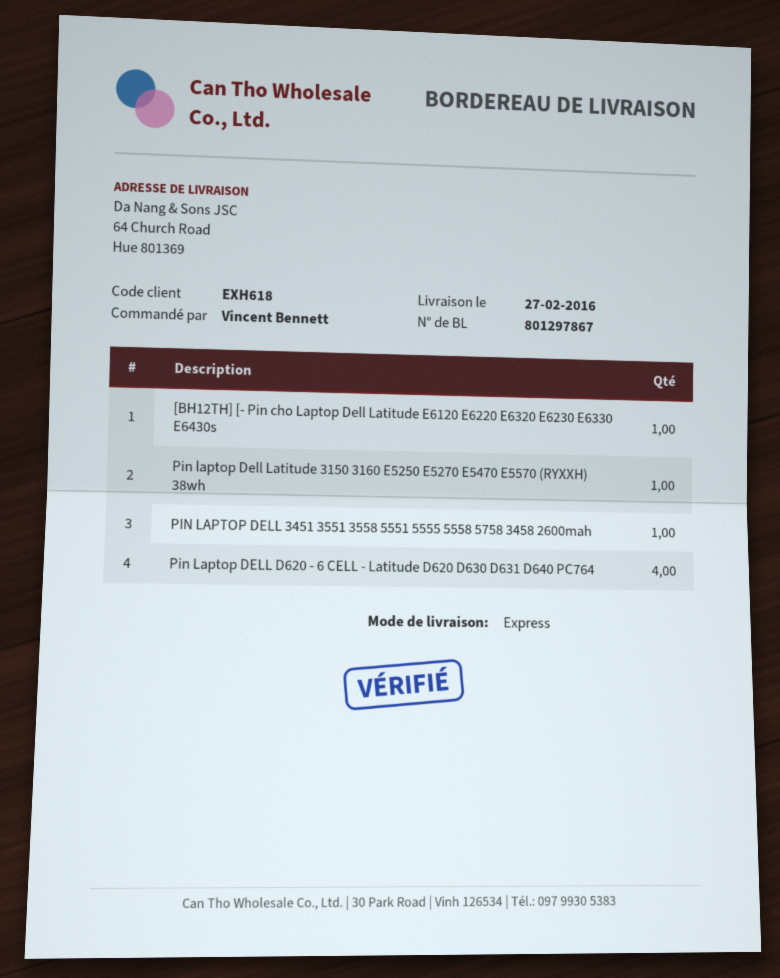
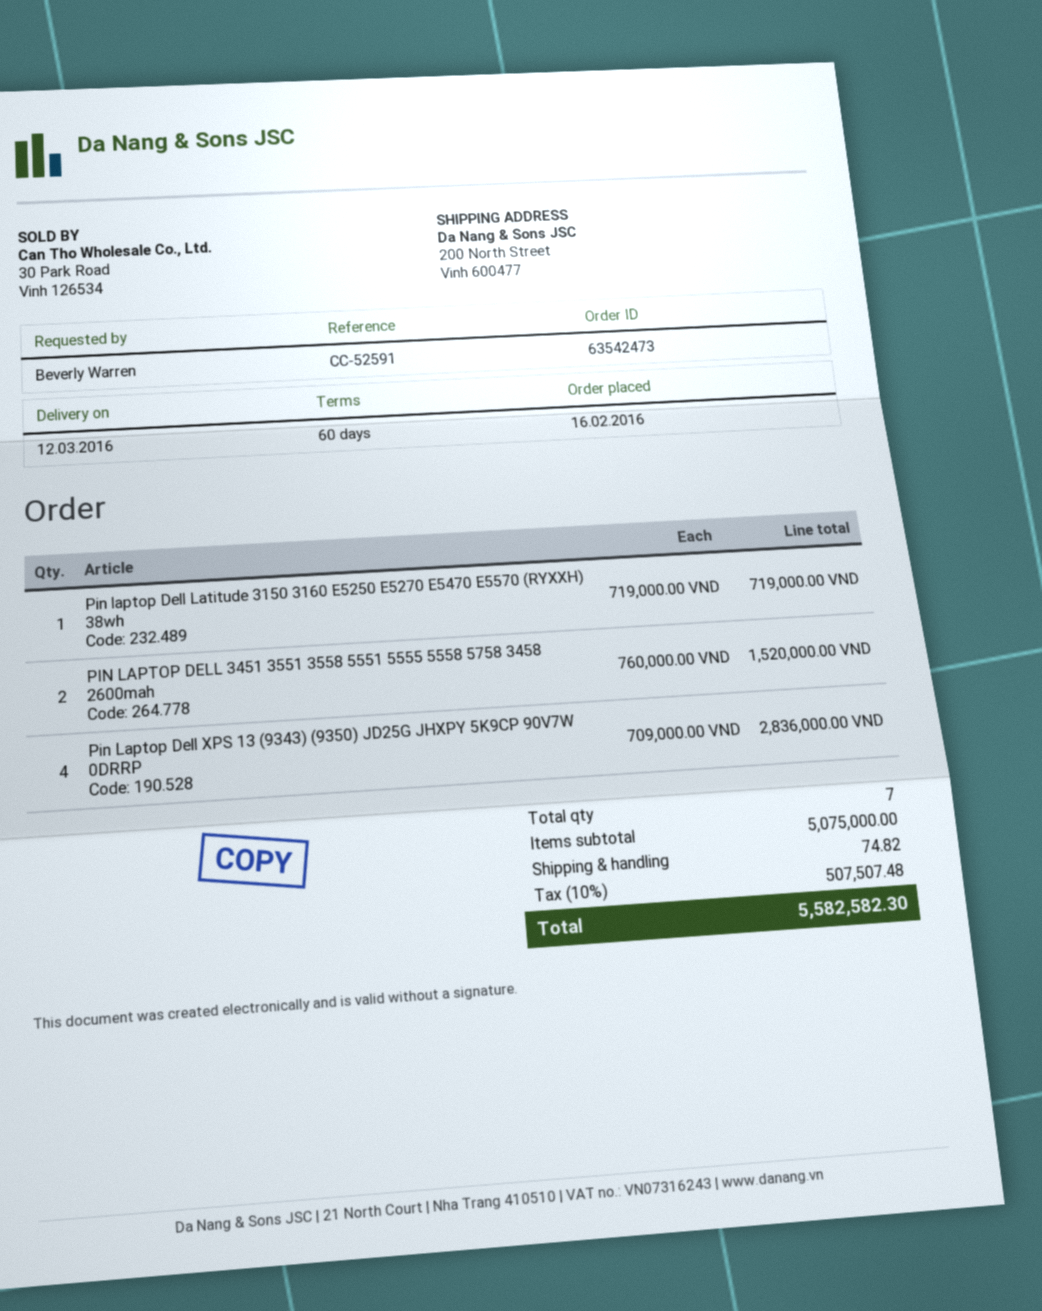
delivery date: 2016-02-27 -> 2016-03-12
ordered by: Vincent Bennett -> Beverly Warren
ship to: 64 Church Road, Hue 801369 -> 200 North Street, Vinh 600477
[BH12TH] [- Pin cho Laptop Dell Latitude E6120 E6220 E6320 E6230 E6330 E6430s: 1 -> none
PIN LAPTOP DELL 3451 3551 3558 5551 5555 5558 5758 3458 2600mah: 1 -> 2
Pin Laptop DELL D620 - 6 CELL - Latitude D620 D630 D631 D640 PC764: 4 -> none
Pin Laptop Dell XPS 13 (9343) (9350) JD25G JHXPY 5K9CP 90V7W 0DRRP: none -> 4

